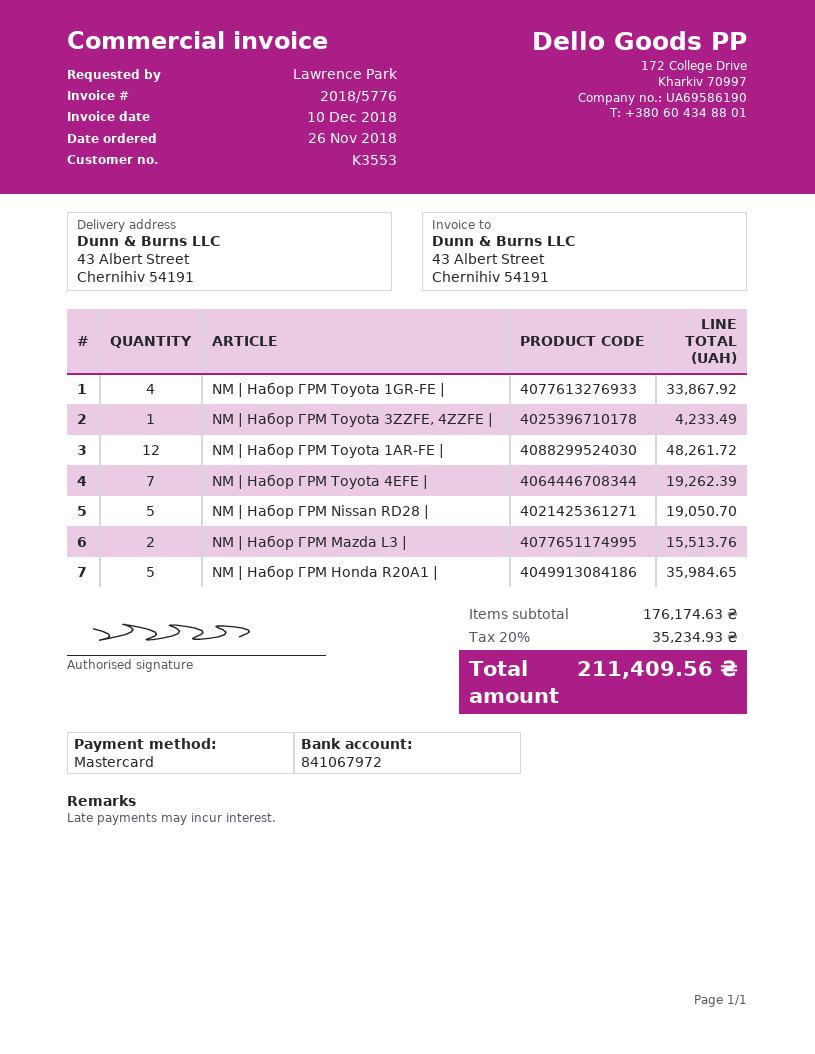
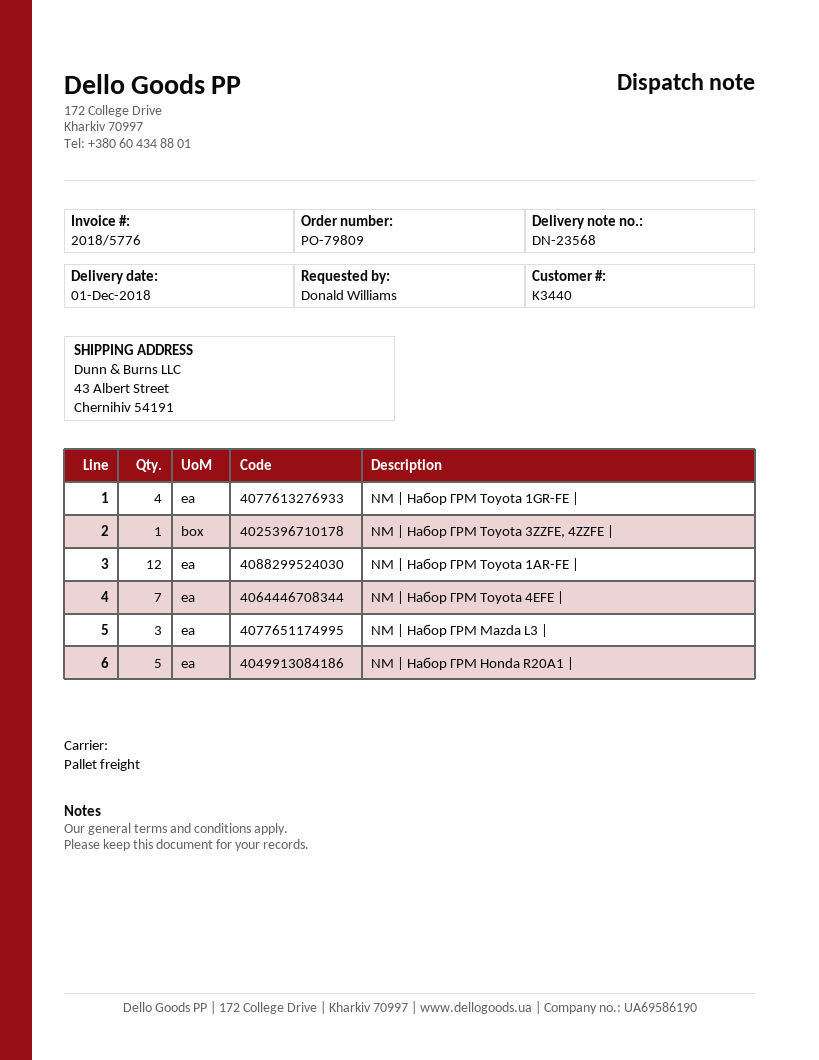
customer number: K3553 -> K3440
ordered by: Lawrence Park -> Donald Williams
NM | Набор ГРМ Nissan RD28 |: 5 -> none
NM | Набор ГРМ Mazda L3 |: 2 -> 3

